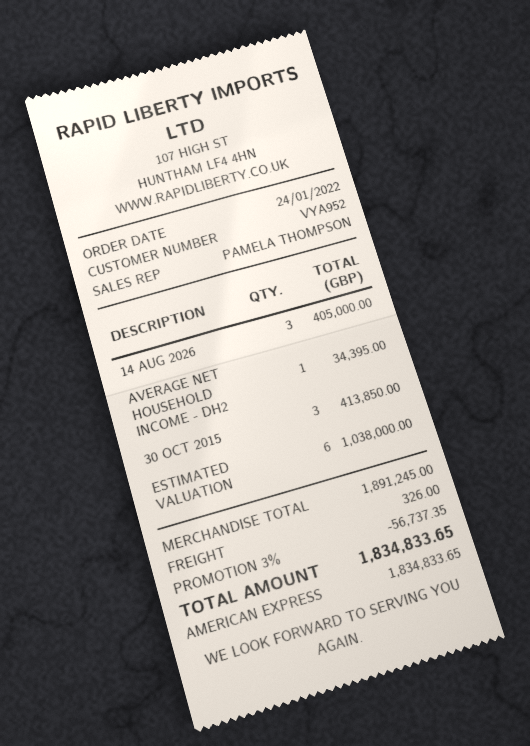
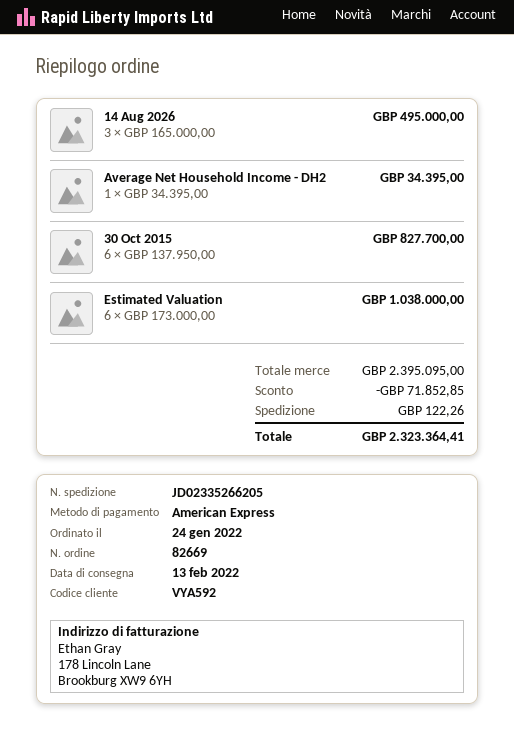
customer number: VYA952 -> VYA592
14 AUG 2026: 3 for 405000.00 -> 3 for 495000.00
30 OCT 2015: 3 for 413850.00 -> 6 for 827700.00
subtotal: 1891245.00 -> 2395095.00
discount: 56737.35 -> 71852.85
shipping: 326.00 -> 122.26
total: 1834833.65 -> 2323364.41

